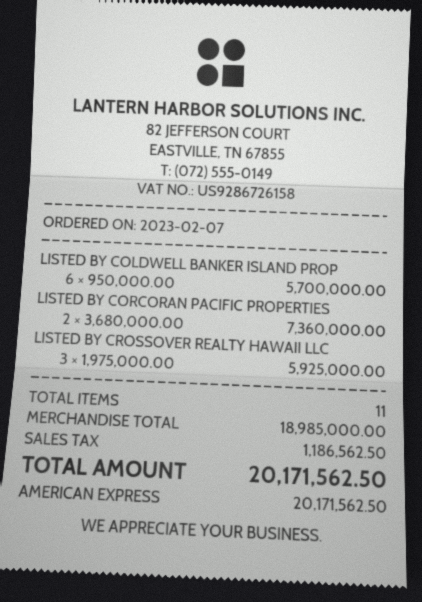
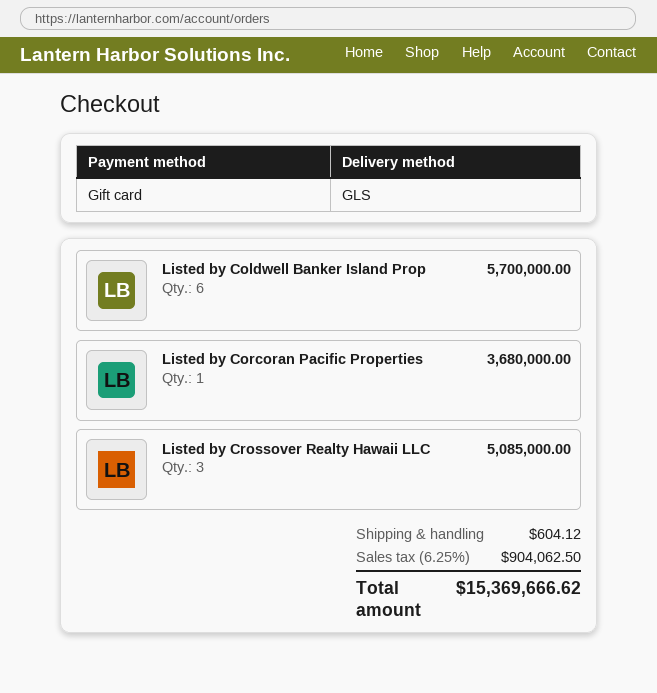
payment method: American Express -> gift card
LISTED BY CORCORAN PACIFIC PROPERTIES: 2 for 7360000.00 -> 1 for 3680000.00
LISTED BY CROSSOVER REALTY HAWAII LLC: 3 for 5925000.00 -> 3 for 5085000.00
shipping: none -> 604.12
tax: 1186562.50 -> 904062.50
total: 20171562.50 -> 15369666.62

